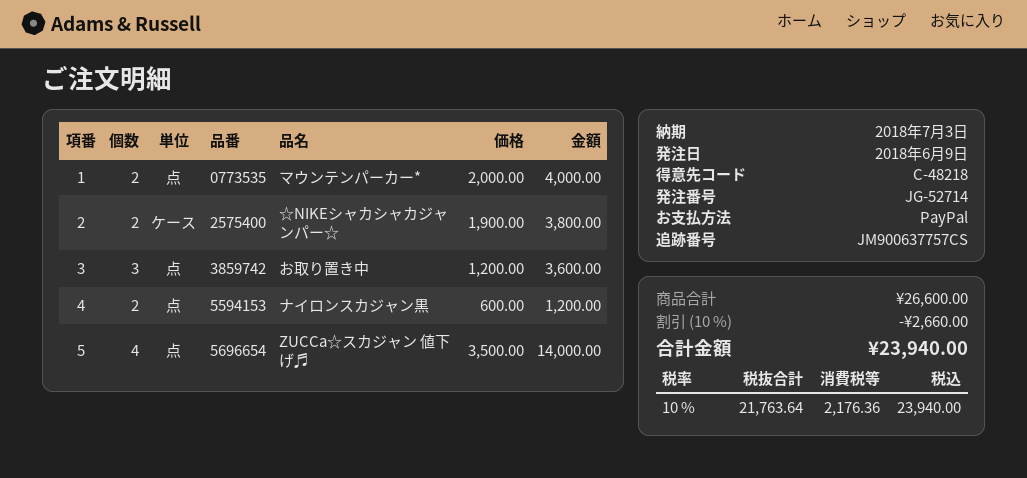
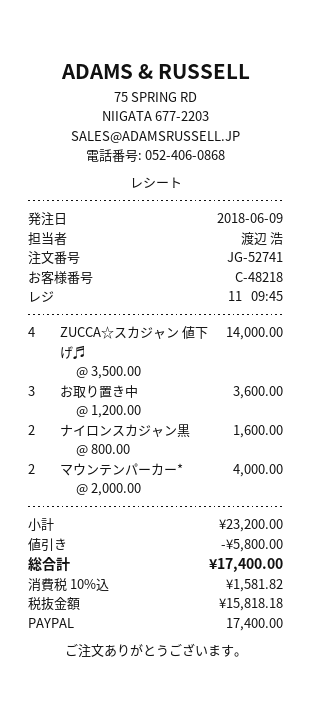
order number: JG-52714 -> JG-52741
☆NIKEシャカシャカジャンパー☆: 2 x 1900.00 = 3800.00 -> none
ナイロンスカジャン黒: 2 x 600.00 = 1200.00 -> 2 x 800.00 = 1600.00
subtotal: 26600.00 -> 23200.00
discount: 2660.00 -> 5800.00
net: 21763.64 -> 15818.18
tax: 10% = 2176.36 -> 10% = 1581.82
total: 23940.00 -> 17400.00

